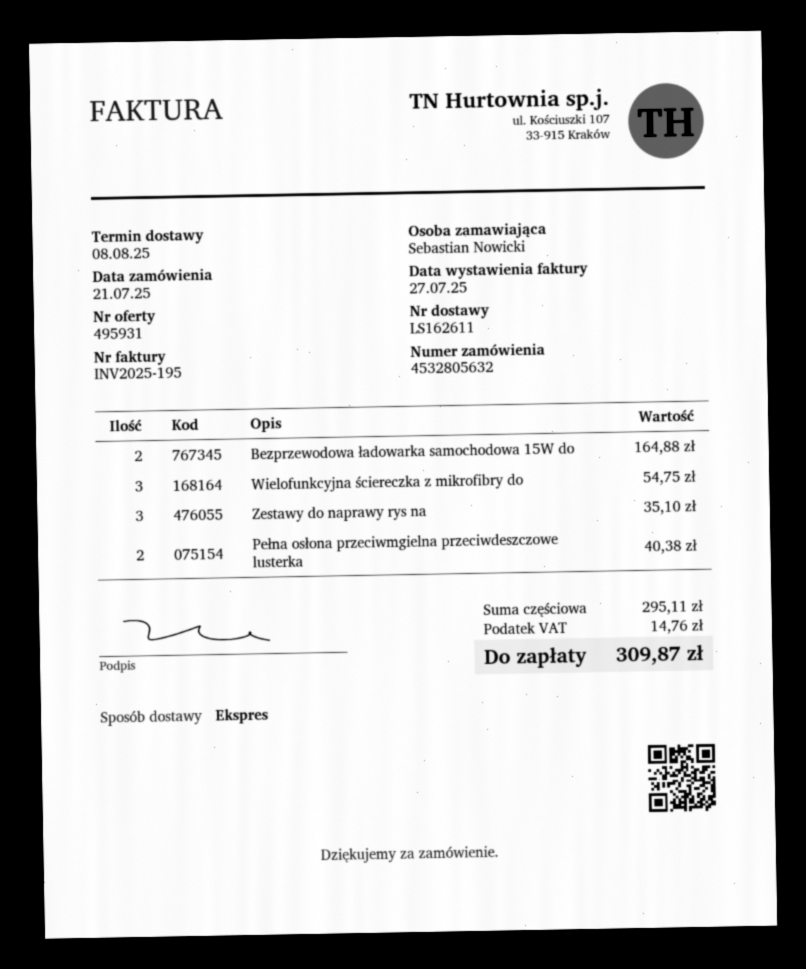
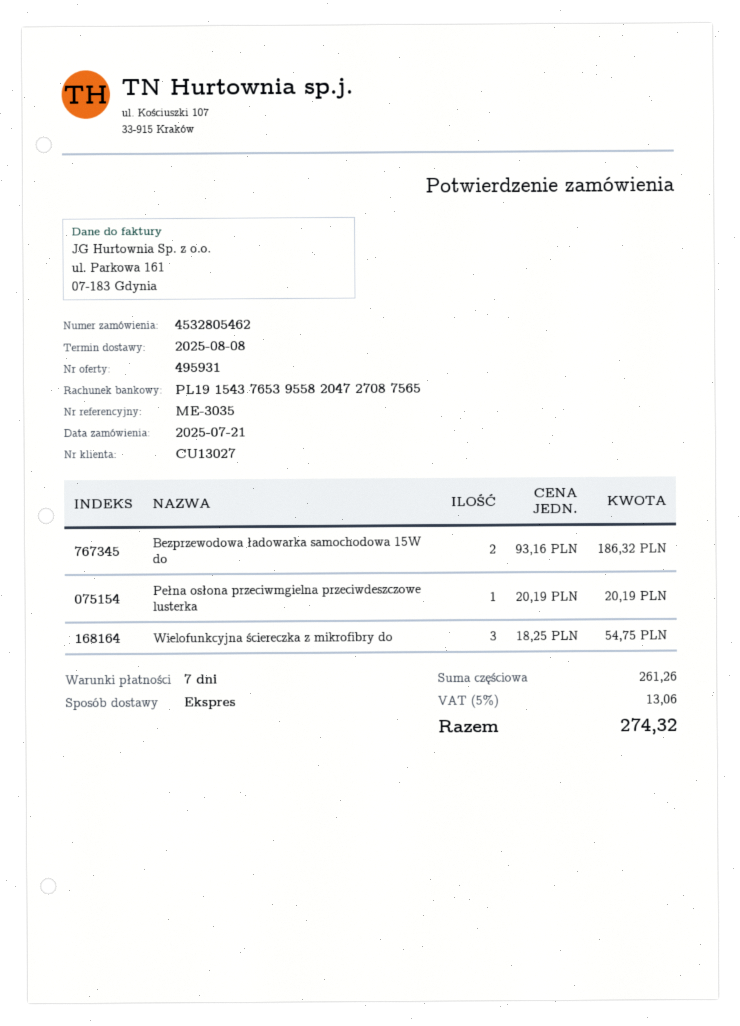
order number: 4532805632 -> 4532805462
Bezprzewodowa ładowarka samochodowa 15W do: 2 for 164.88 -> 2 for 186.32
Zestawy do naprawy rys na: 3 for 35.10 -> none
Pełna osłona przeciwmgielna przeciwdeszczowe lusterka: 2 for 40.38 -> 1 for 20.19
subtotal: 295.11 -> 261.26
tax: 14.76 -> 13.06
total: 309.87 -> 274.32

